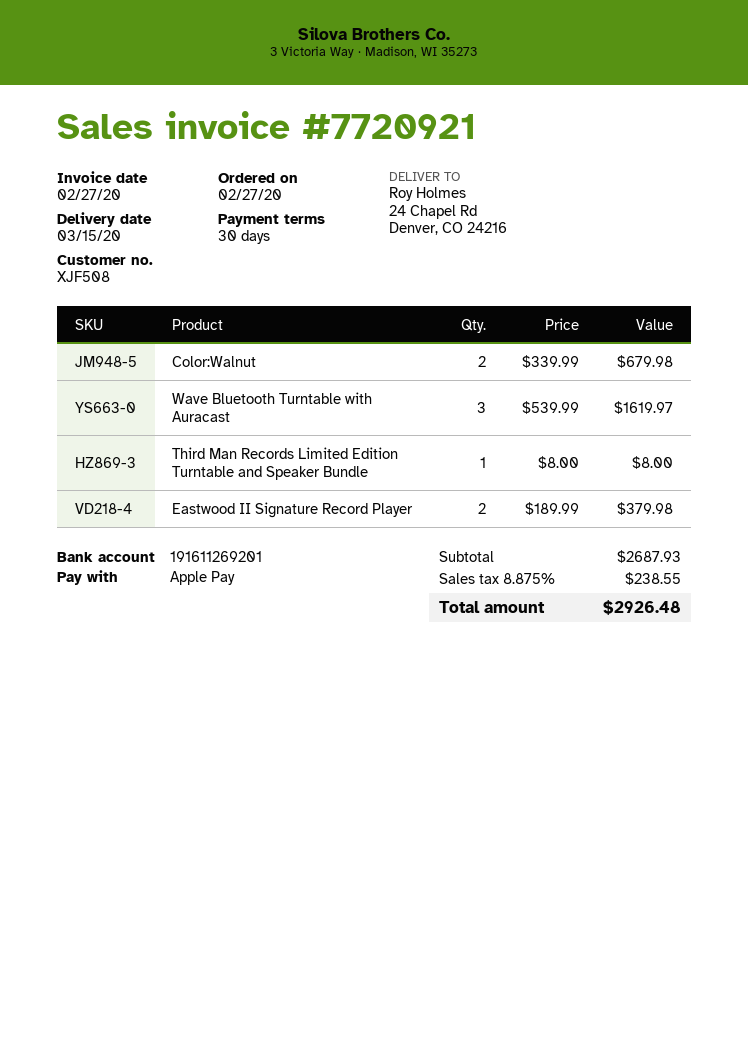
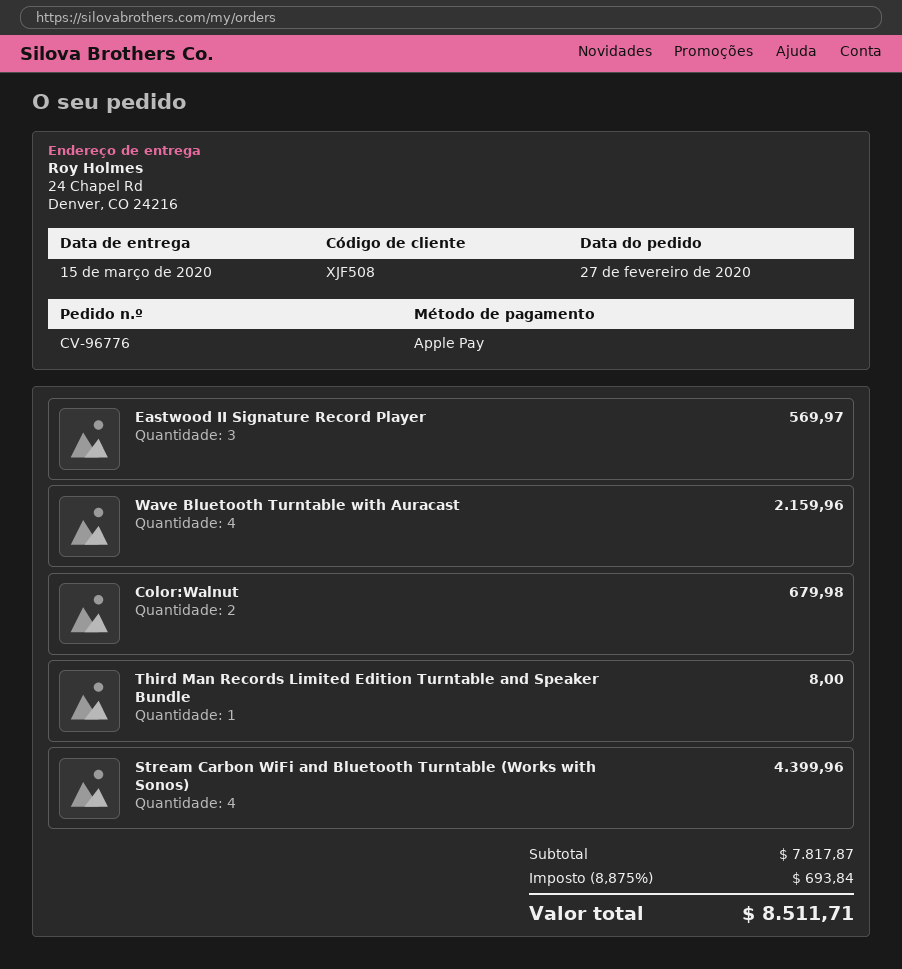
Wave Bluetooth Turntable with Auracast: 3 for 1619.97 -> 4 for 2159.96
Eastwood II Signature Record Player: 2 for 379.98 -> 3 for 569.97
Stream Carbon WiFi and Bluetooth Turntable (Works with Sonos): none -> 4 for 4399.96
subtotal: 2687.93 -> 7817.87
tax: 8.875% = 238.55 -> 8.875% = 693.84
total: 2926.48 -> 8511.71

